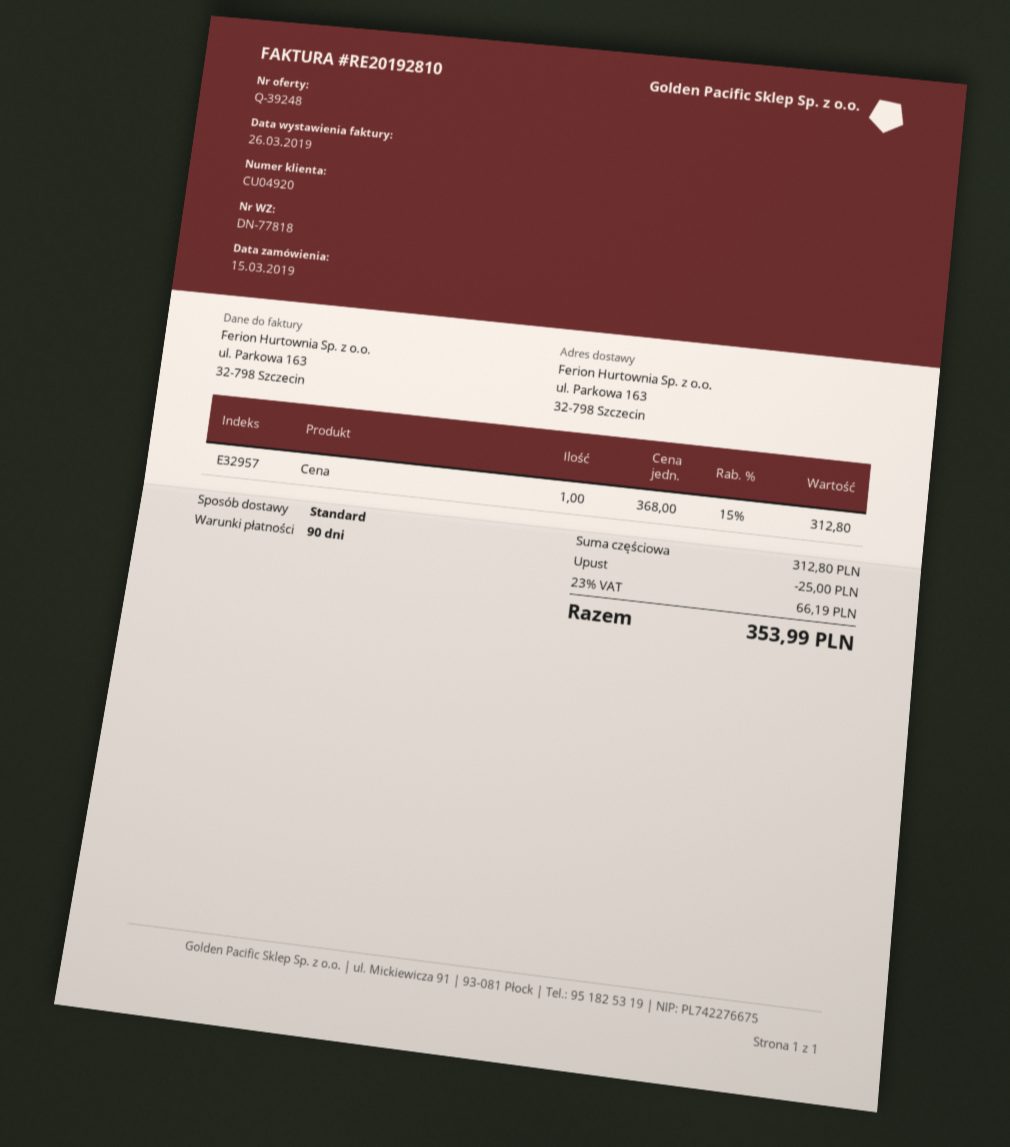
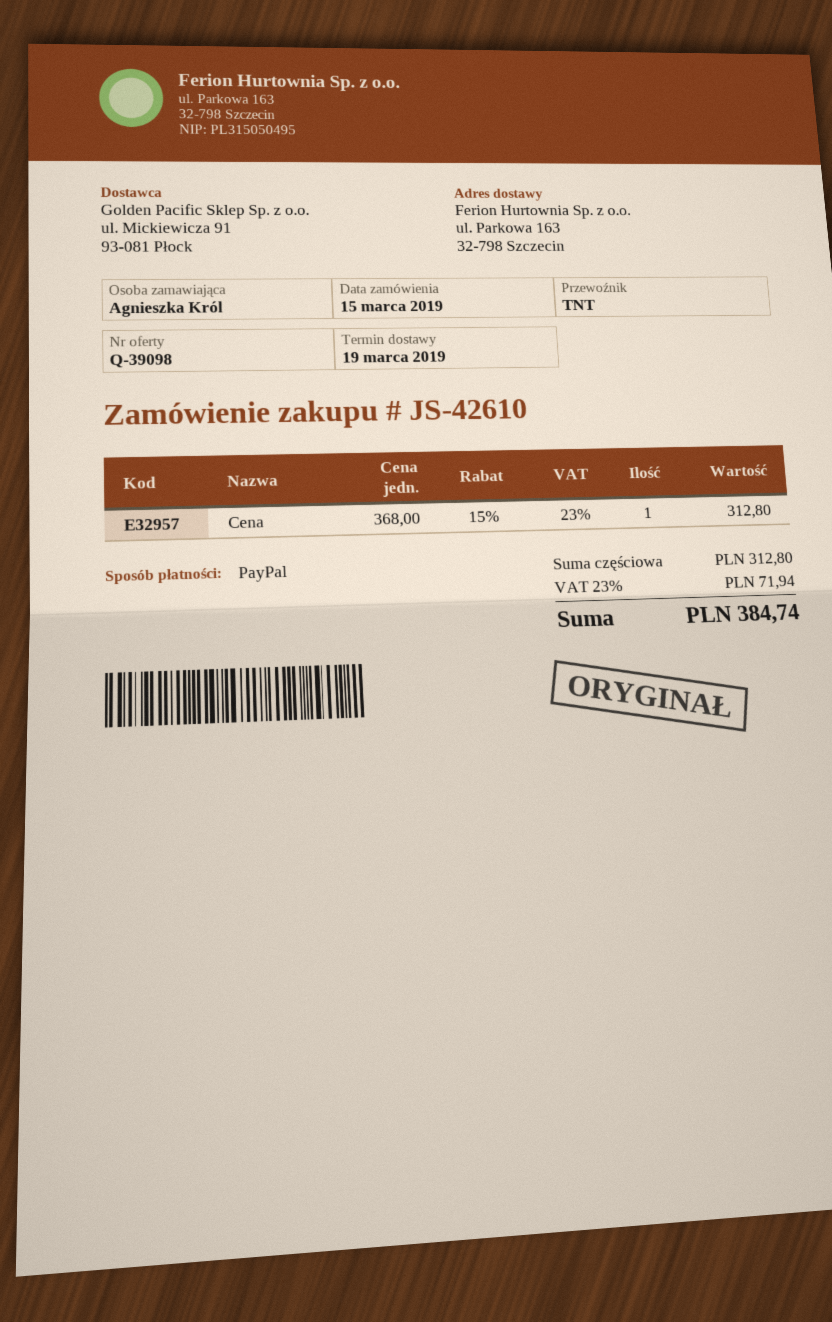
quote number: Q-39248 -> Q-39098
shipping method: standard -> TNT
discount: 25.00 -> none
tax: 23% = 66.19 -> 23% = 71.94
total: 353.99 -> 384.74

